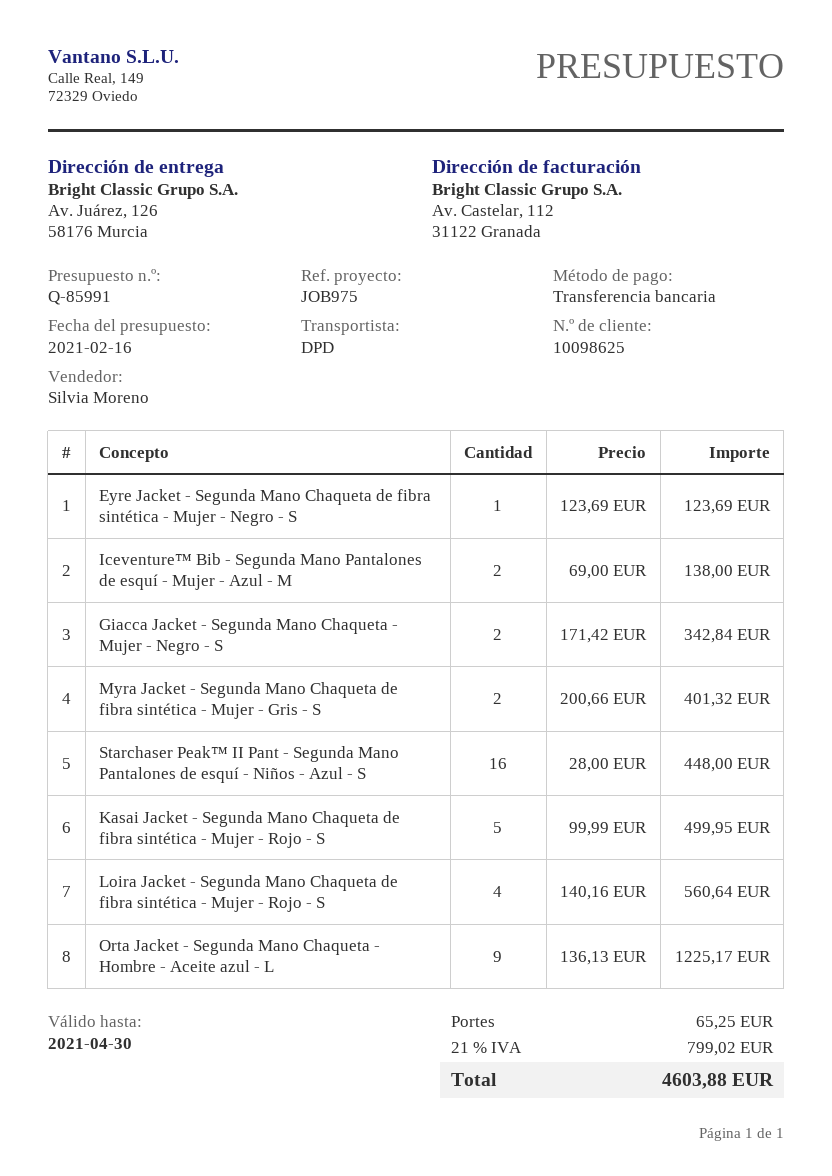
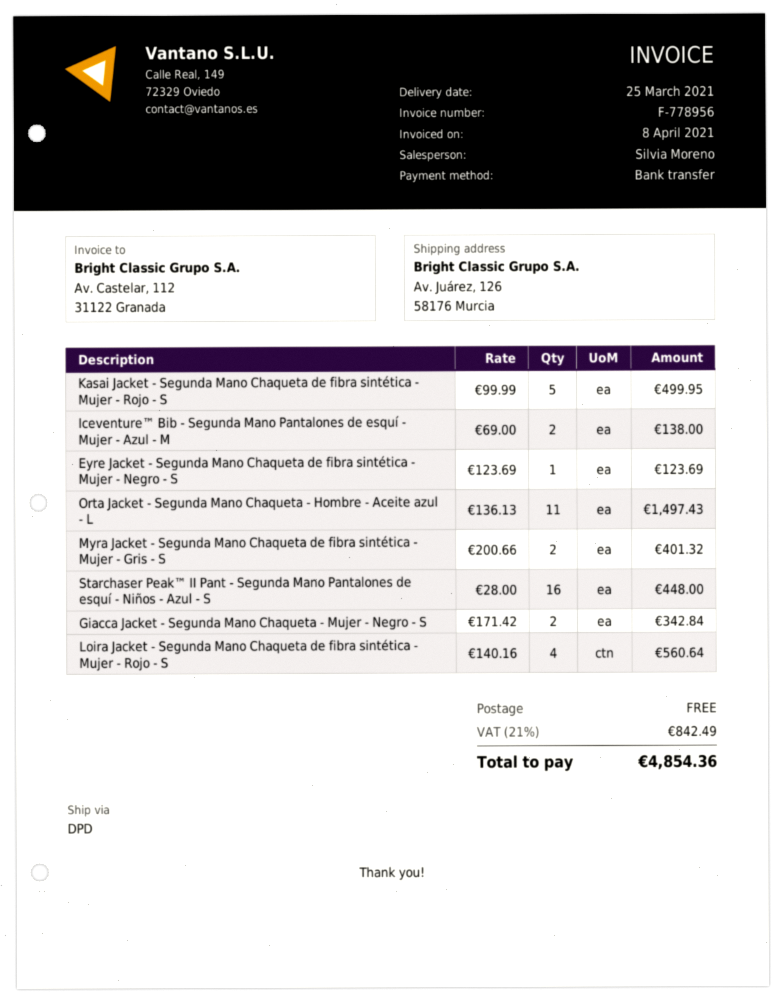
Orta Jacket - Segunda Mano Chaqueta - Hombre - Aceite azul - L: 9 x 136.13 = 1225.17 -> 11 x 136.13 = 1497.43
shipping: 65.25 -> 0.00
tax: 21% = 799.02 -> 21% = 842.49
total: 4603.88 -> 4854.36

